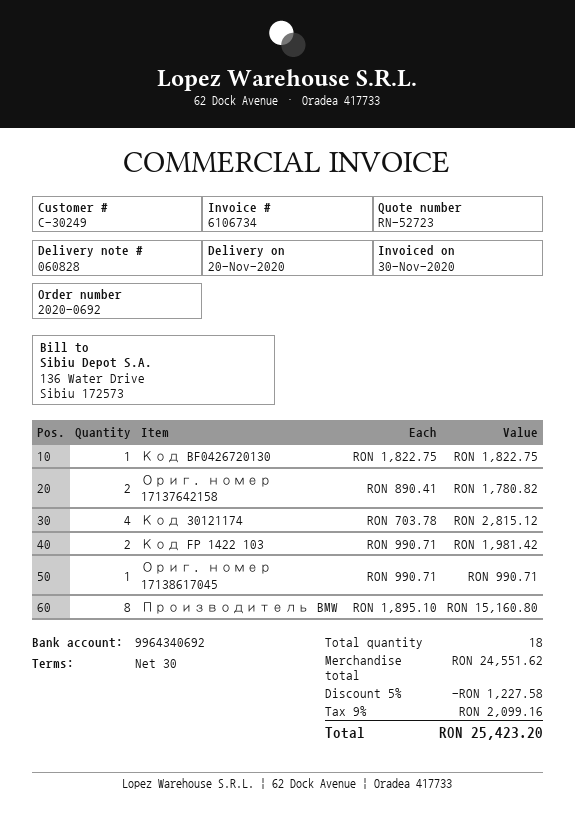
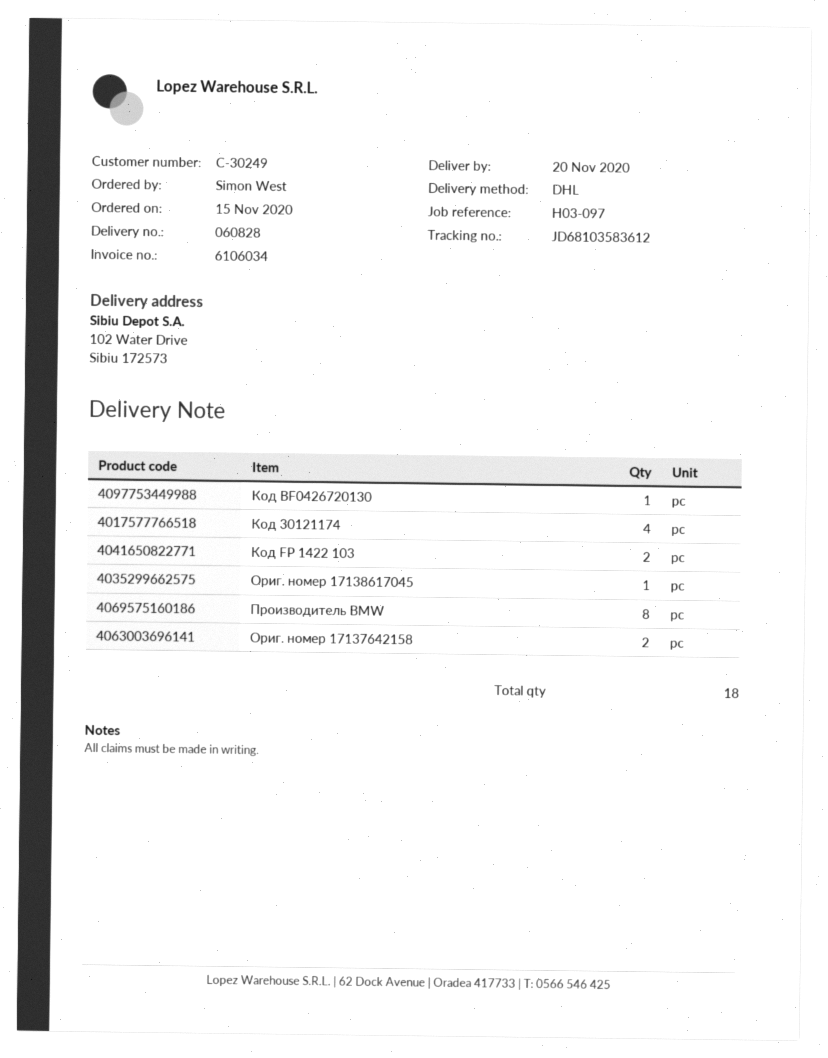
invoice number: 6106734 -> 6106034

